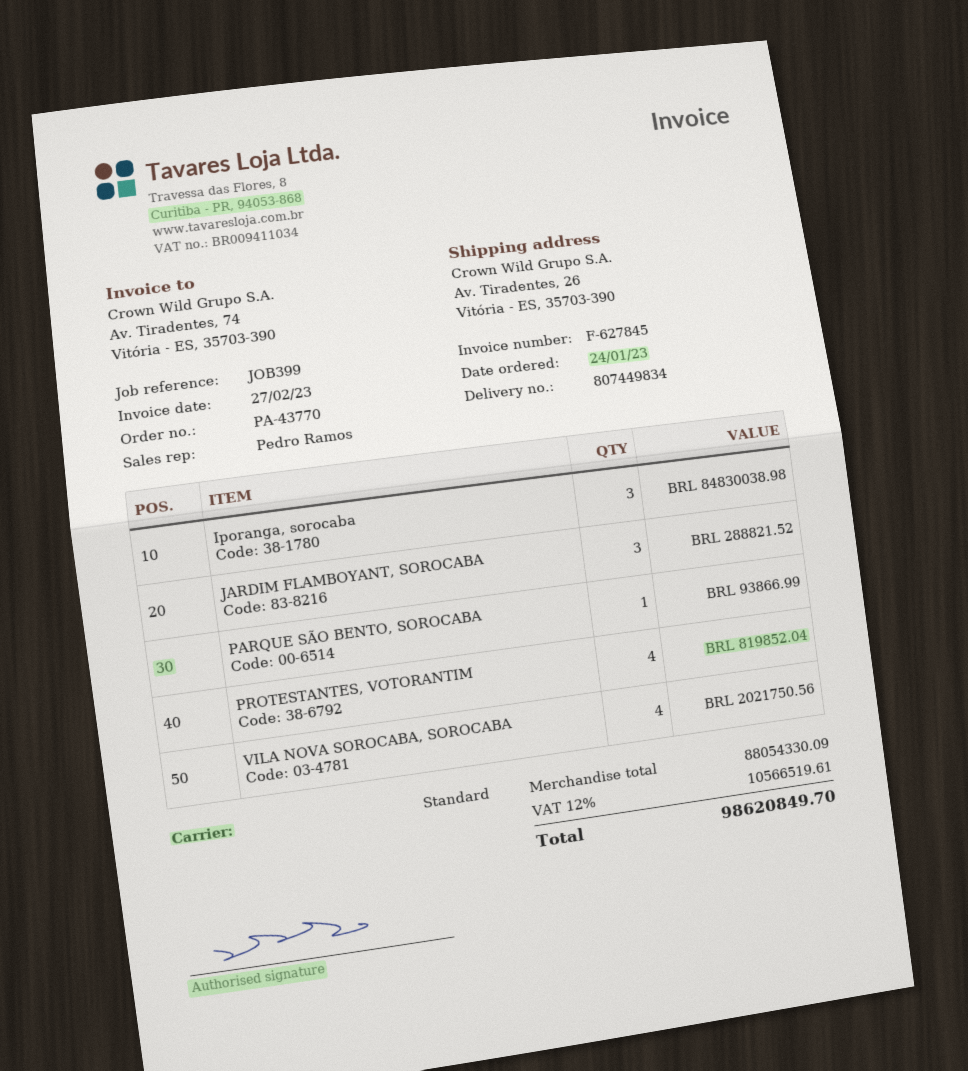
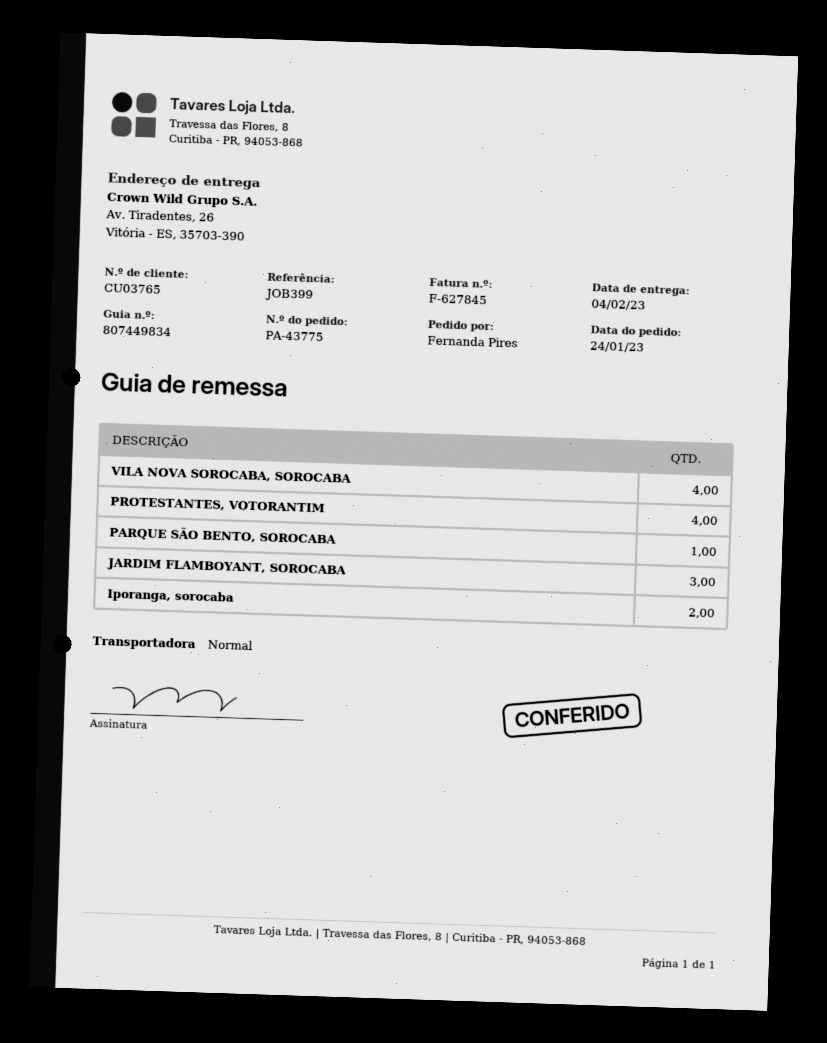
order number: PA-43770 -> PA-43775
Iporanga, sorocaba: 3 -> 2

